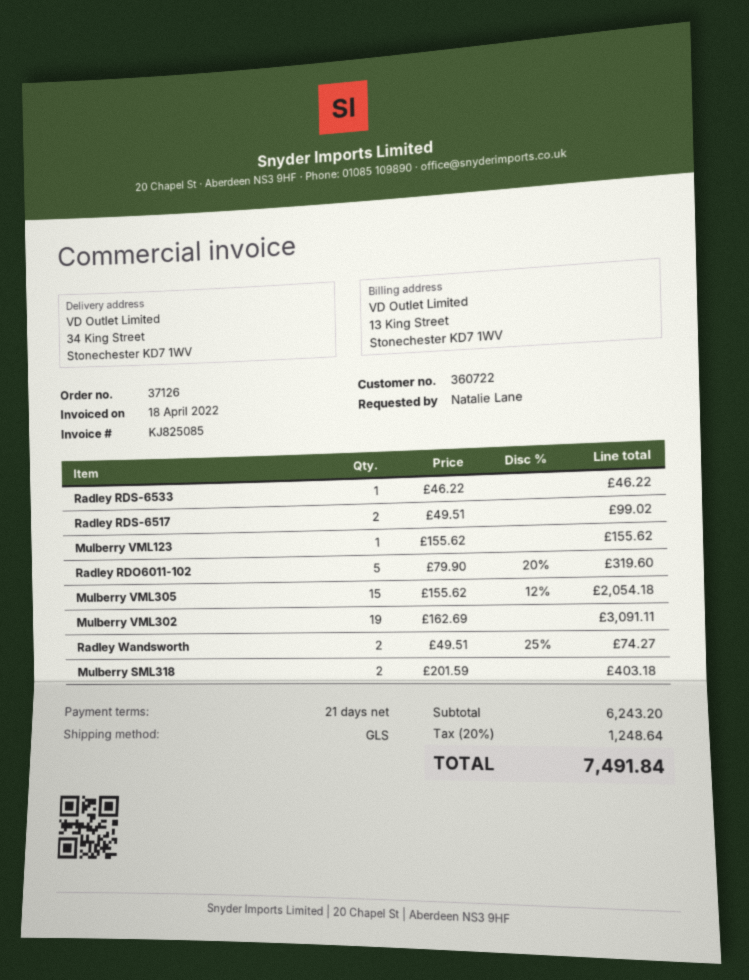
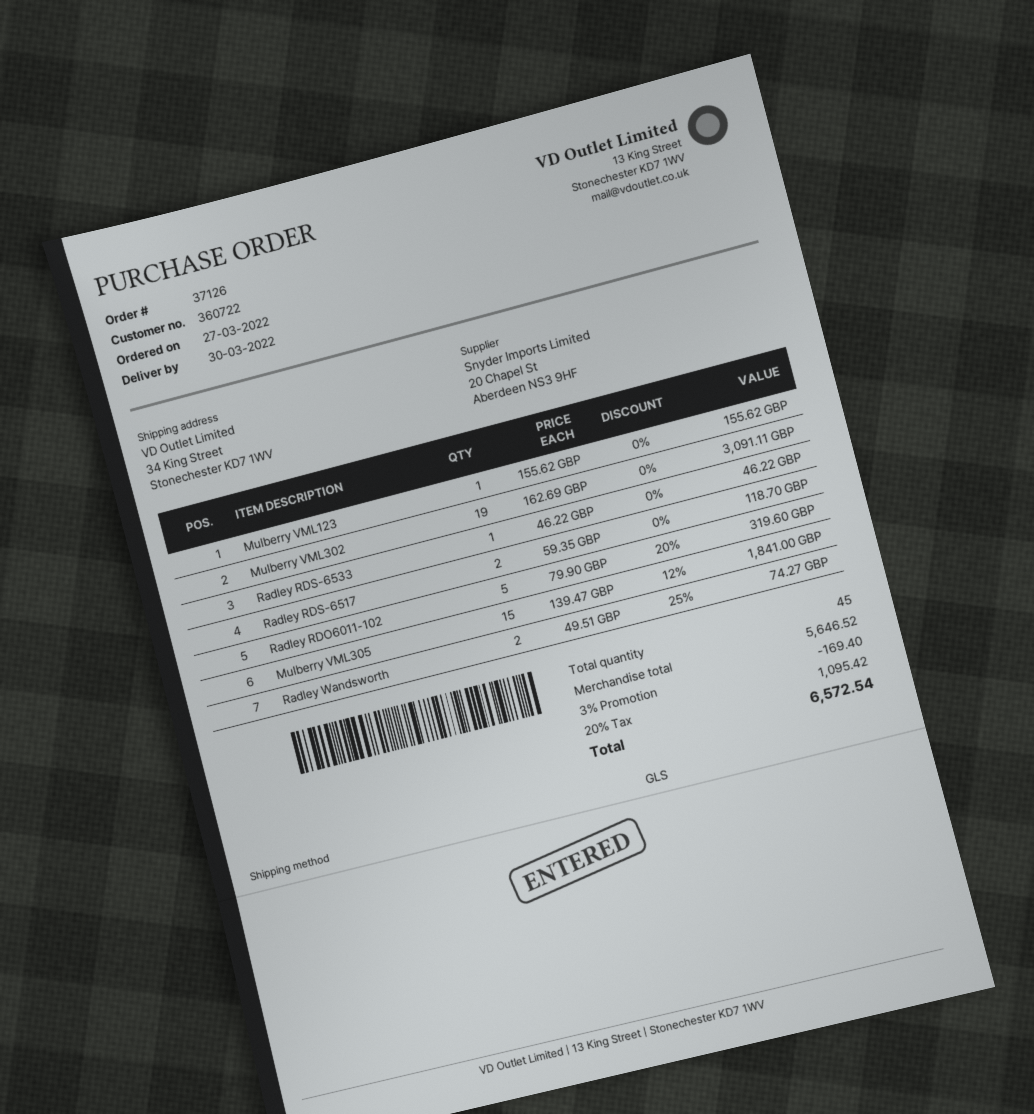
Radley RDS-6517: 2 x 49.51 = 99.02 -> 2 x 59.35 = 118.70
Mulberry VML305: 15 x 155.62 - 12% = 2054.18 -> 15 x 139.47 - 12% = 1841.00
Mulberry SML318: 2 x 201.59 = 403.18 -> none
subtotal: 6243.20 -> 5646.52
discount: none -> 3% = 169.40
tax: 20% = 1248.64 -> 20% = 1095.42
total: 7491.84 -> 6572.54

